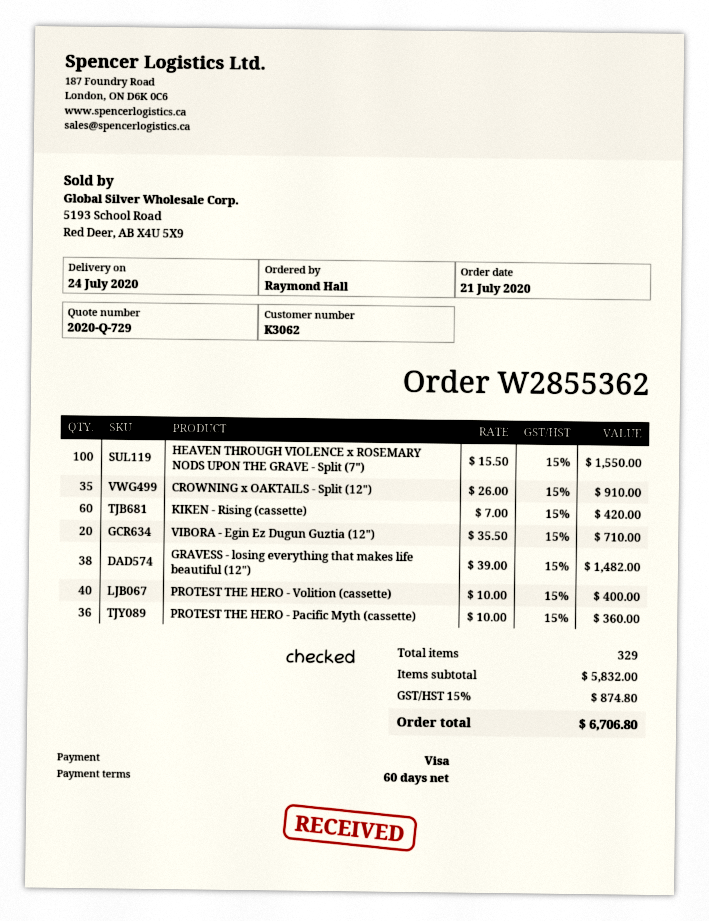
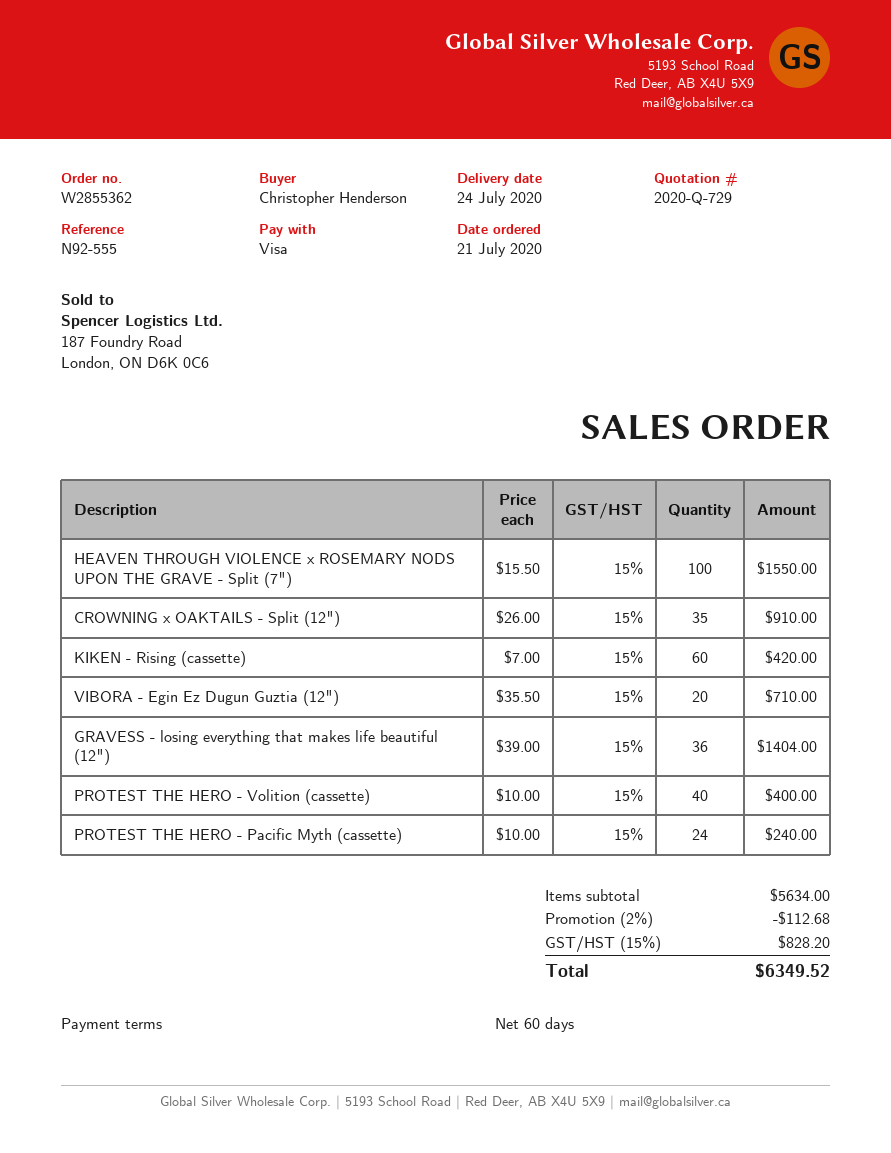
ordered by: Raymond Hall -> Christopher Henderson
GRAVESS - losing everything that makes life beautiful (12"): 38 x 39.00 = 1482.00 -> 36 x 39.00 = 1404.00
PROTEST THE HERO - Pacific Myth (cassette): 36 x 10.00 = 360.00 -> 24 x 10.00 = 240.00
subtotal: 5832.00 -> 5634.00
discount: none -> 2% = 112.68
tax: 15% = 874.80 -> 15% = 828.20
total: 6706.80 -> 6349.52

